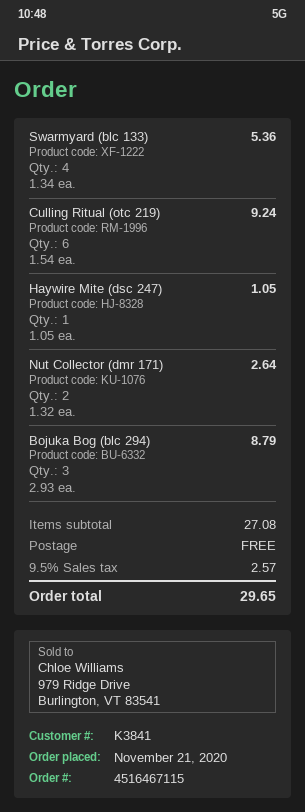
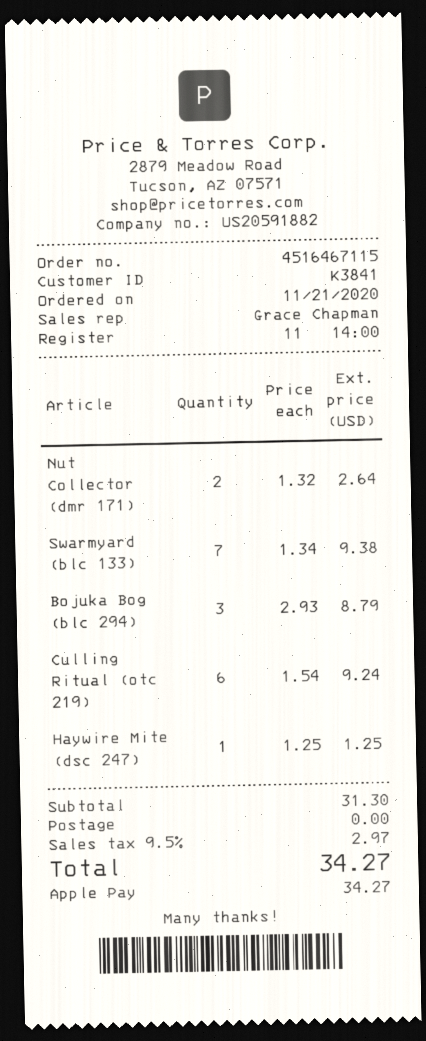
Swarmyard (blc 133): 4 x 1.34 = 5.36 -> 7 x 1.34 = 9.38
Haywire Mite (dsc 247): 1 x 1.05 = 1.05 -> 1 x 1.25 = 1.25
subtotal: 27.08 -> 31.30
tax: 9.5% = 2.57 -> 9.5% = 2.97
total: 29.65 -> 34.27

